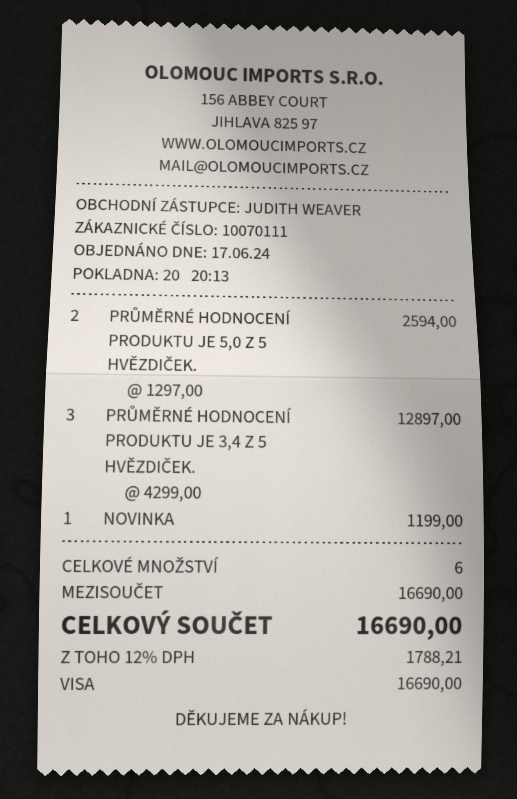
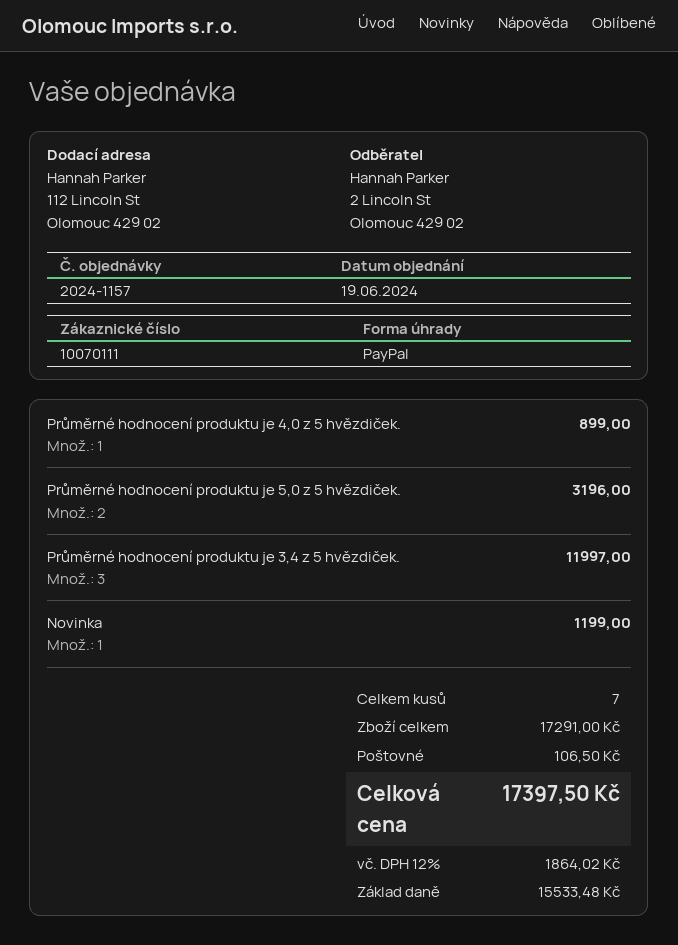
order date: 2024-06-17 -> 2024-06-19
payment method: Visa -> PayPal
PRŮMĚRNÉ HODNOCENÍ PRODUKTU JE 5,0 Z 5 HVĚZDIČEK.: 2 for 2594.00 -> 2 for 3196.00
PRŮMĚRNÉ HODNOCENÍ PRODUKTU JE 3,4 Z 5 HVĚZDIČEK.: 3 for 12897.00 -> 3 for 11997.00
Průměrné hodnocení produktu je 4,0 z 5 hvězdiček.: none -> 1 for 899.00
total quantity: 6 -> 7
subtotal: 16690.00 -> 17291.00
shipping: none -> 106.50
tax: 12% = 1788.21 -> 12% = 1864.02
total: 16690.00 -> 17397.50

